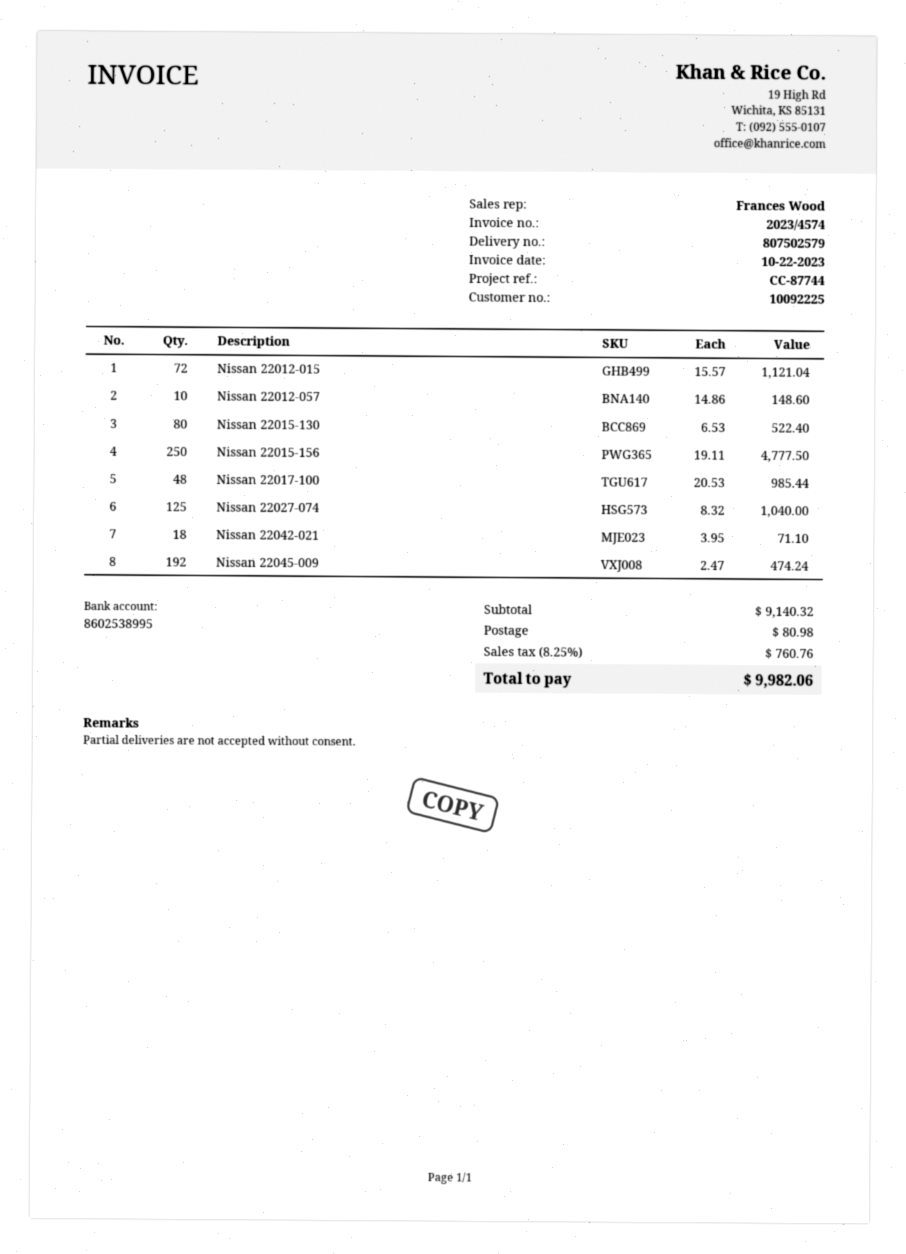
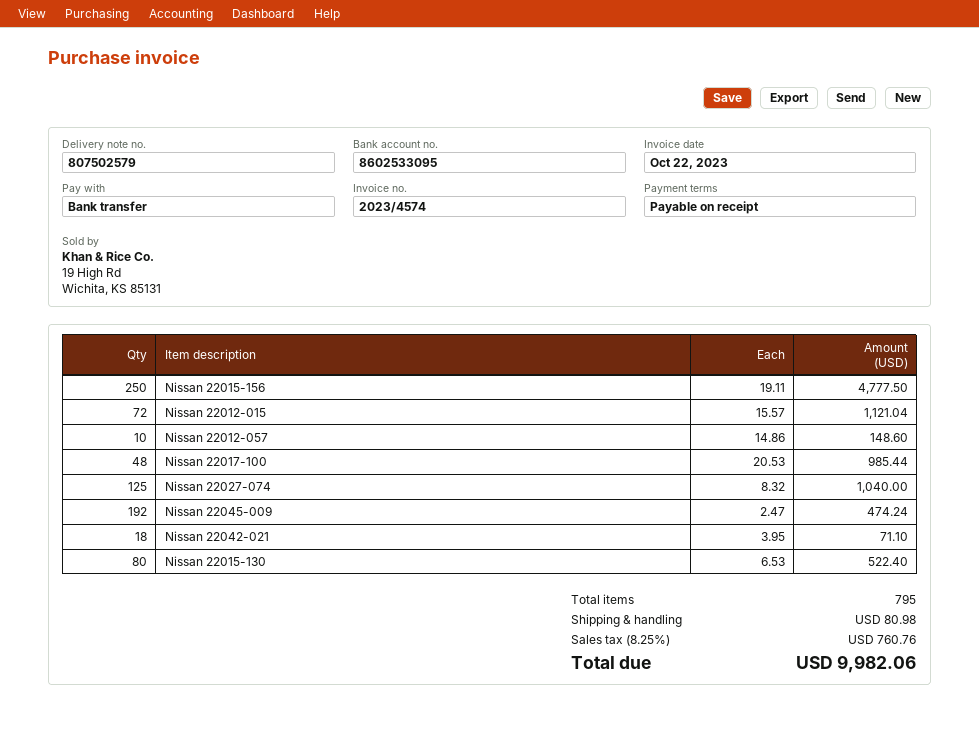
bank account: 8602538995 -> 8602533095

